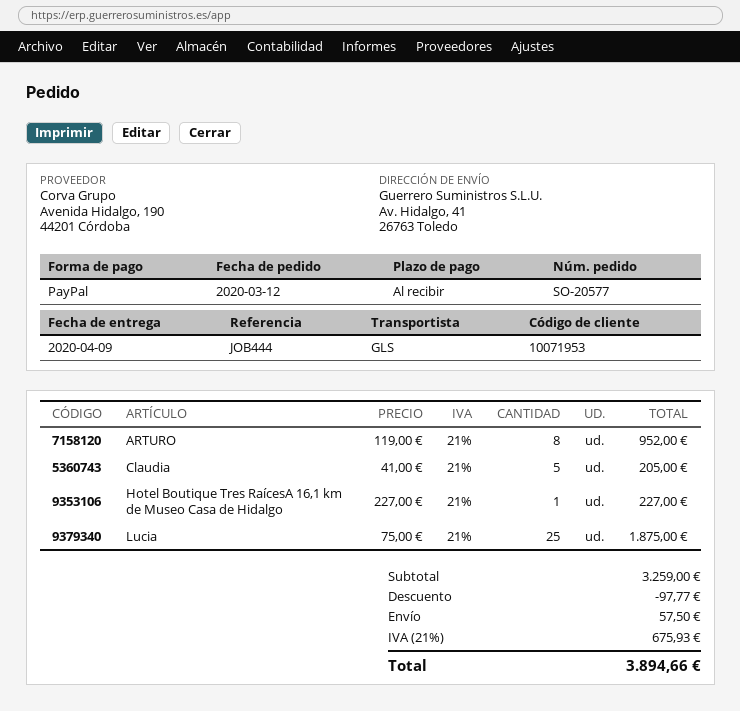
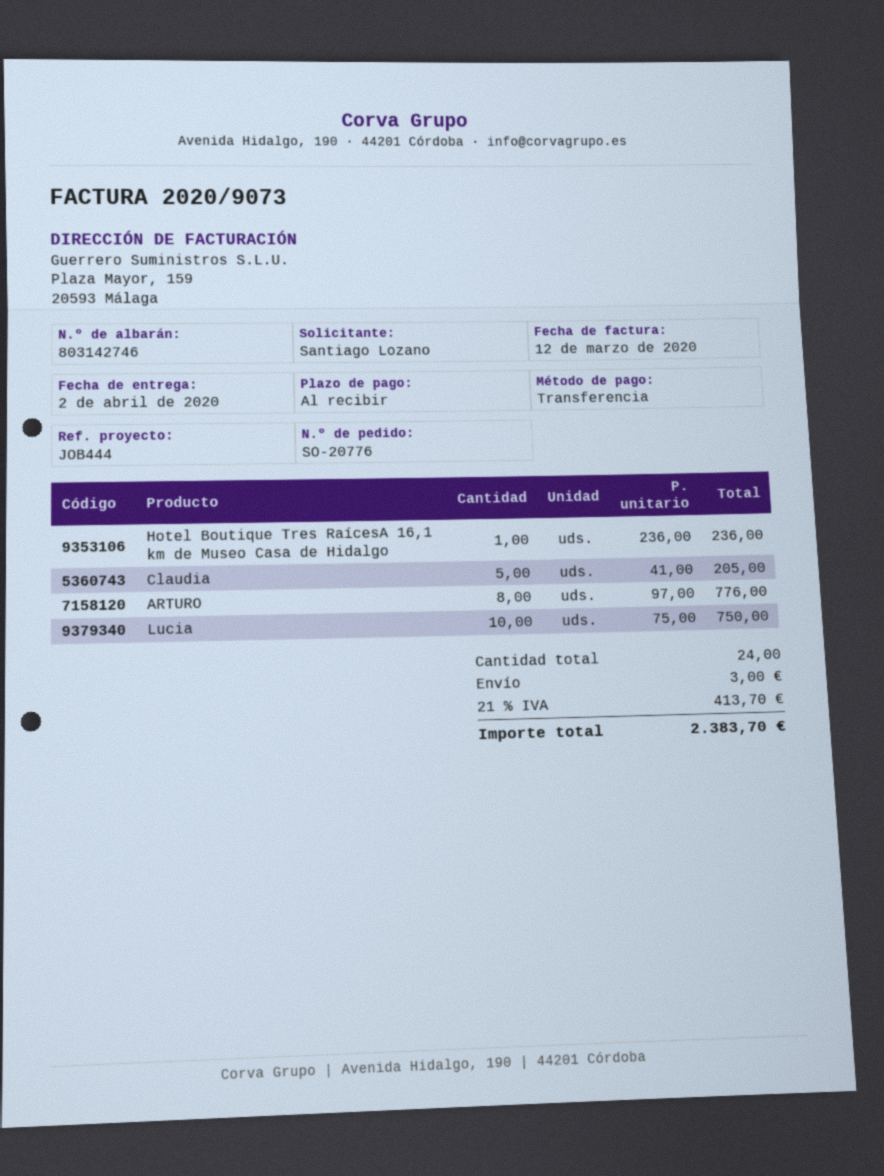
order number: SO-20577 -> SO-20776
delivery date: 2020-04-09 -> 2020-04-02
payment method: PayPal -> bank transfer
ARTURO: 8 x 119.00 = 952.00 -> 8 x 97.00 = 776.00
Hotel Boutique Tres RaícesA 16,1 km de Museo Casa de Hidalgo: 1 x 227.00 = 227.00 -> 1 x 236.00 = 236.00
Lucia: 25 x 75.00 = 1875.00 -> 10 x 75.00 = 750.00
discount: 97.77 -> none
shipping: 57.50 -> 3.00
tax: 21% = 675.93 -> 21% = 413.70
total: 3894.66 -> 2383.70

